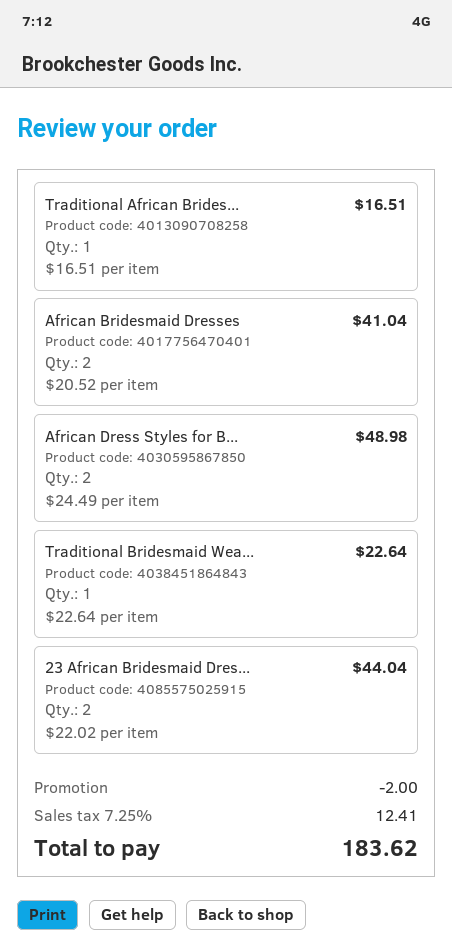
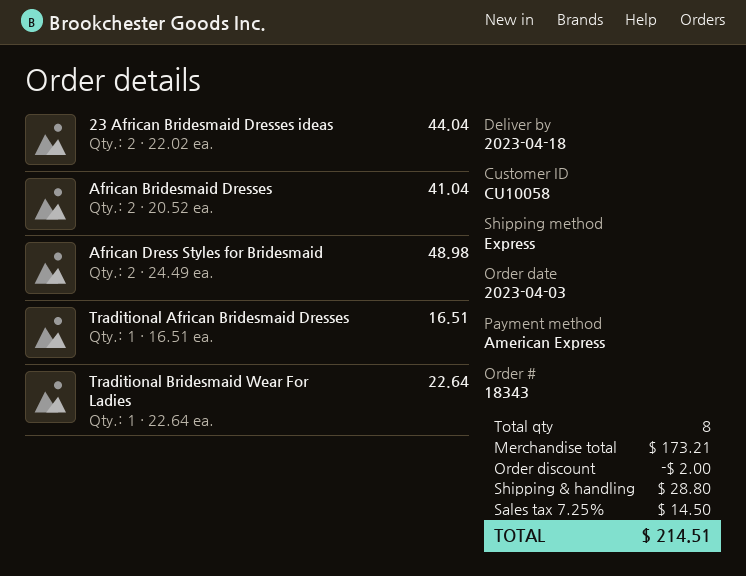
shipping: none -> 28.80
tax: 7.25% = 12.41 -> 7.25% = 14.50
total: 183.62 -> 214.51

